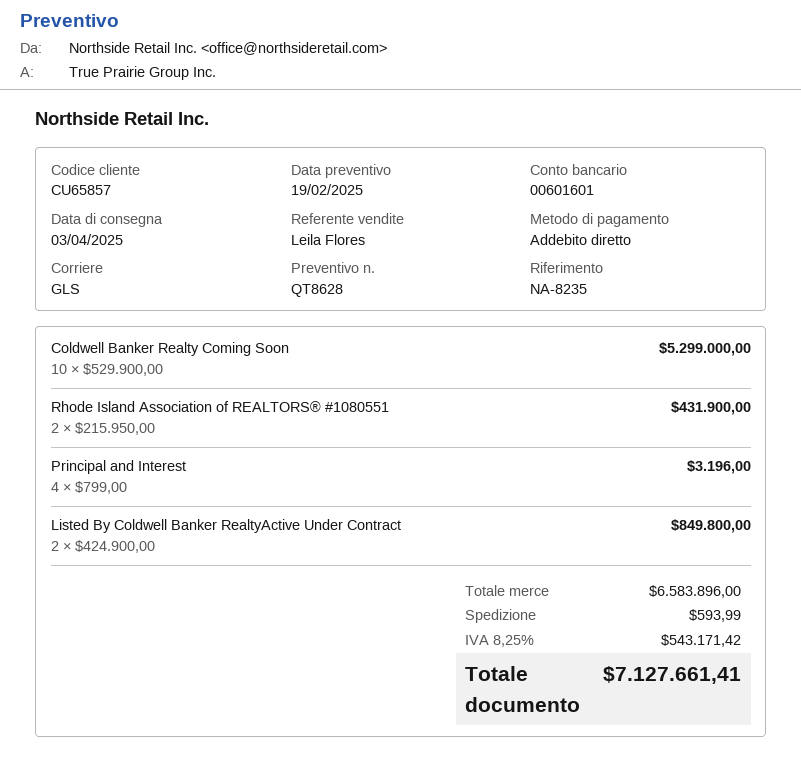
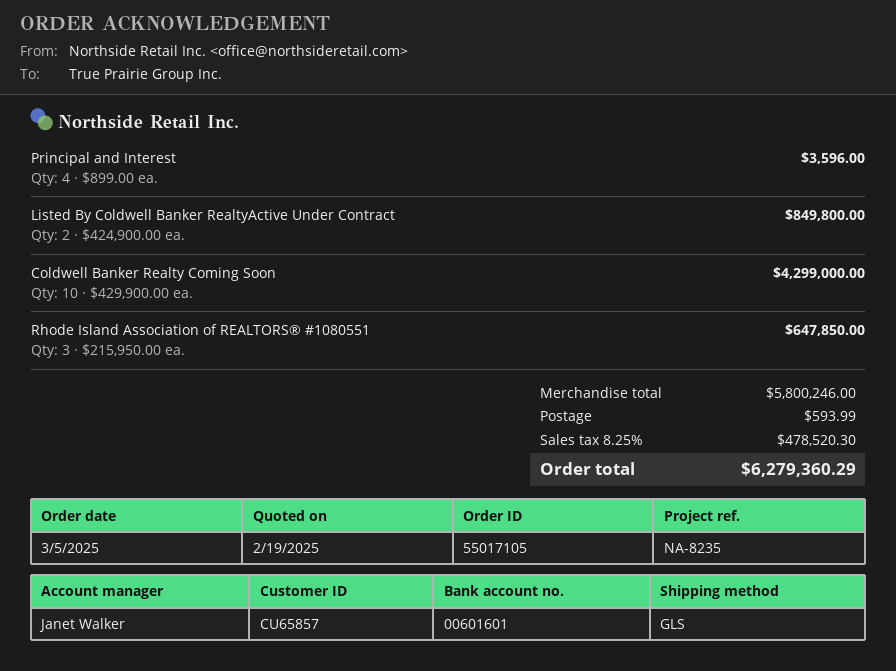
sales rep: Leila Flores -> Janet Walker
Coldwell Banker Realty Coming Soon: 10 x 529900.00 = 5299000.00 -> 10 x 429900.00 = 4299000.00
Rhode Island Association of REALTORS® #1080551: 2 x 215950.00 = 431900.00 -> 3 x 215950.00 = 647850.00
Principal and Interest: 4 x 799.00 = 3196.00 -> 4 x 899.00 = 3596.00
subtotal: 6583896.00 -> 5800246.00
tax: 8.25% = 543171.42 -> 8.25% = 478520.30
total: 7127661.41 -> 6279360.29

